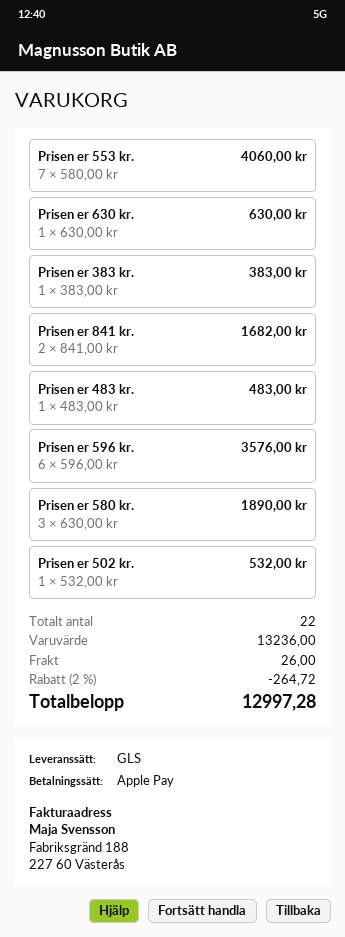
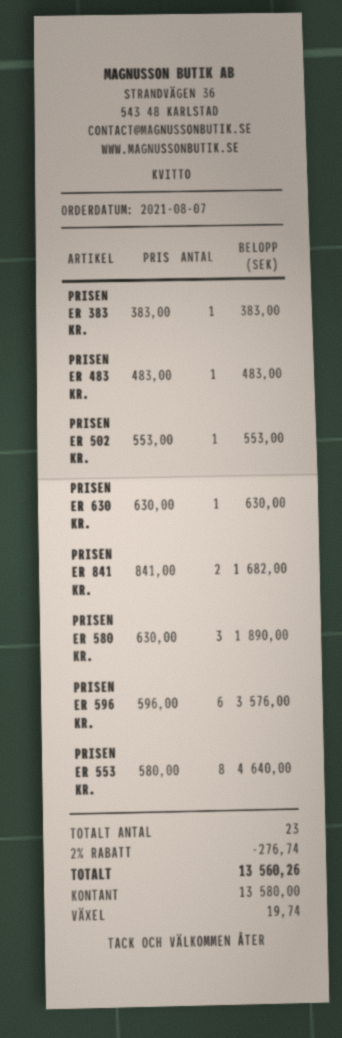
payment method: Apple Pay -> cash
Prisen er 553 kr.: 7 x 580.00 = 4060.00 -> 8 x 580.00 = 4640.00
Prisen er 502 kr.: 1 x 532.00 = 532.00 -> 1 x 553.00 = 553.00
total quantity: 22 -> 23
discount: 2% = 264.72 -> 2% = 276.74
shipping: 26.00 -> none
total: 12997.28 -> 13560.26

